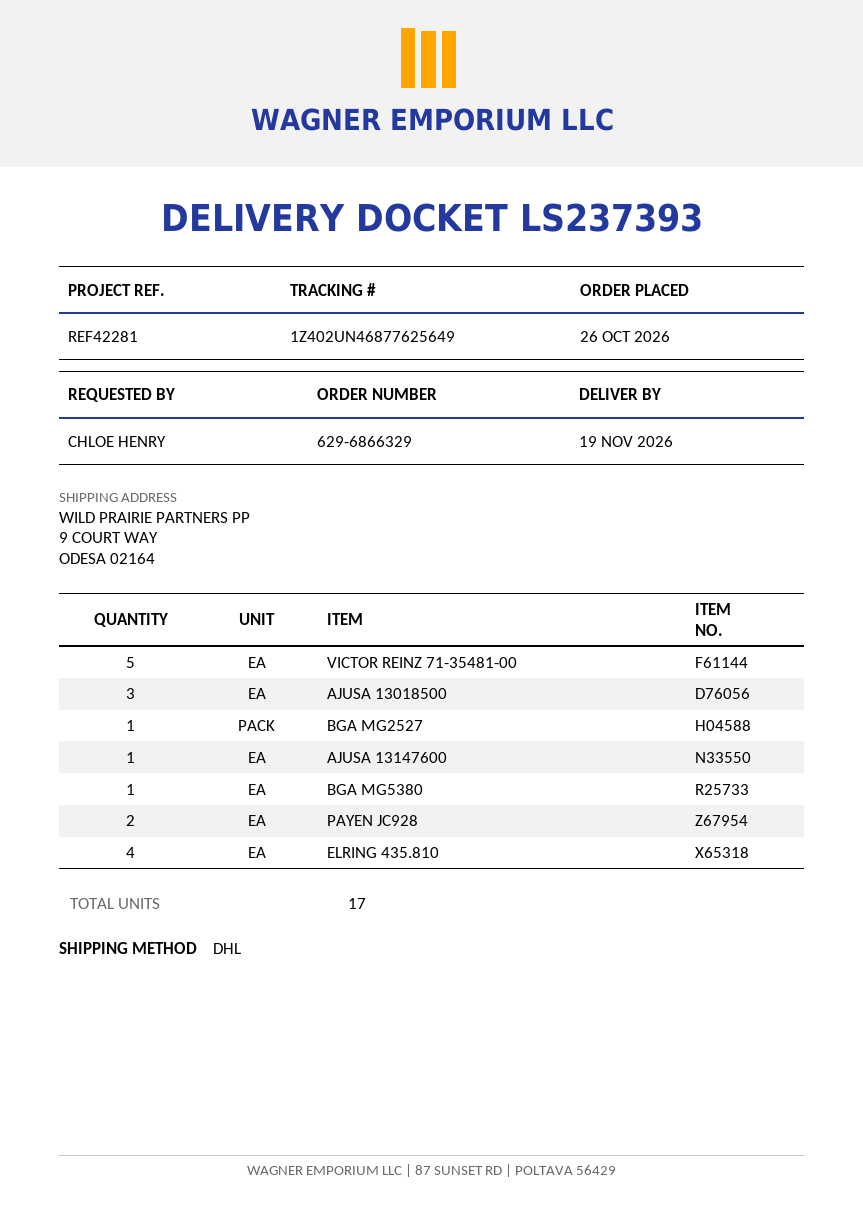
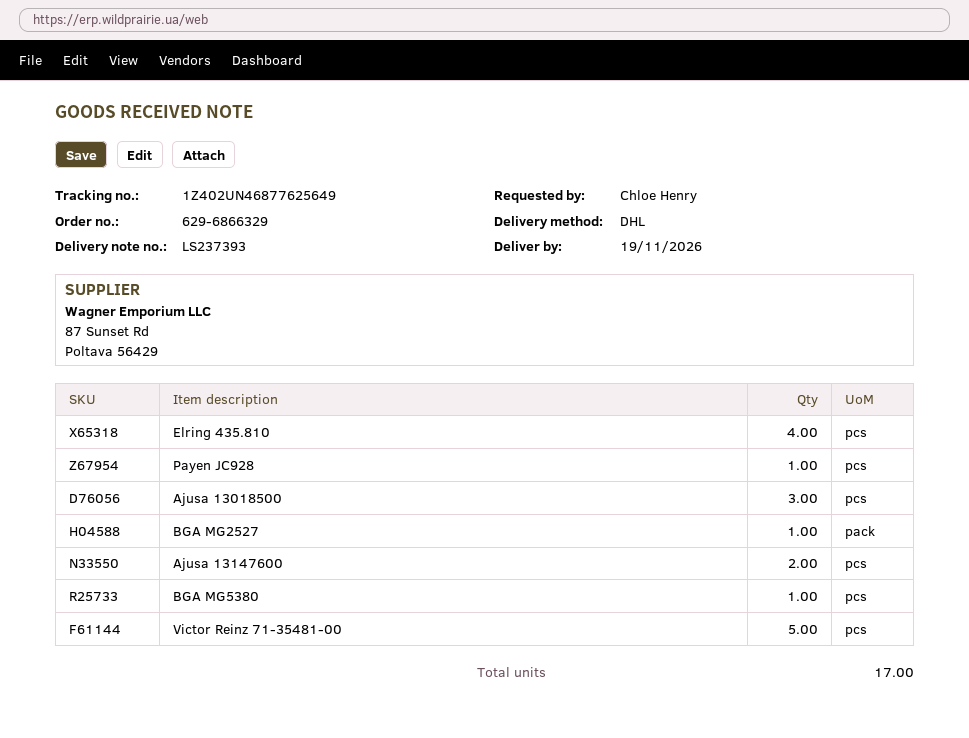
AJUSA 13147600: 1 -> 2
PAYEN JC928: 2 -> 1

